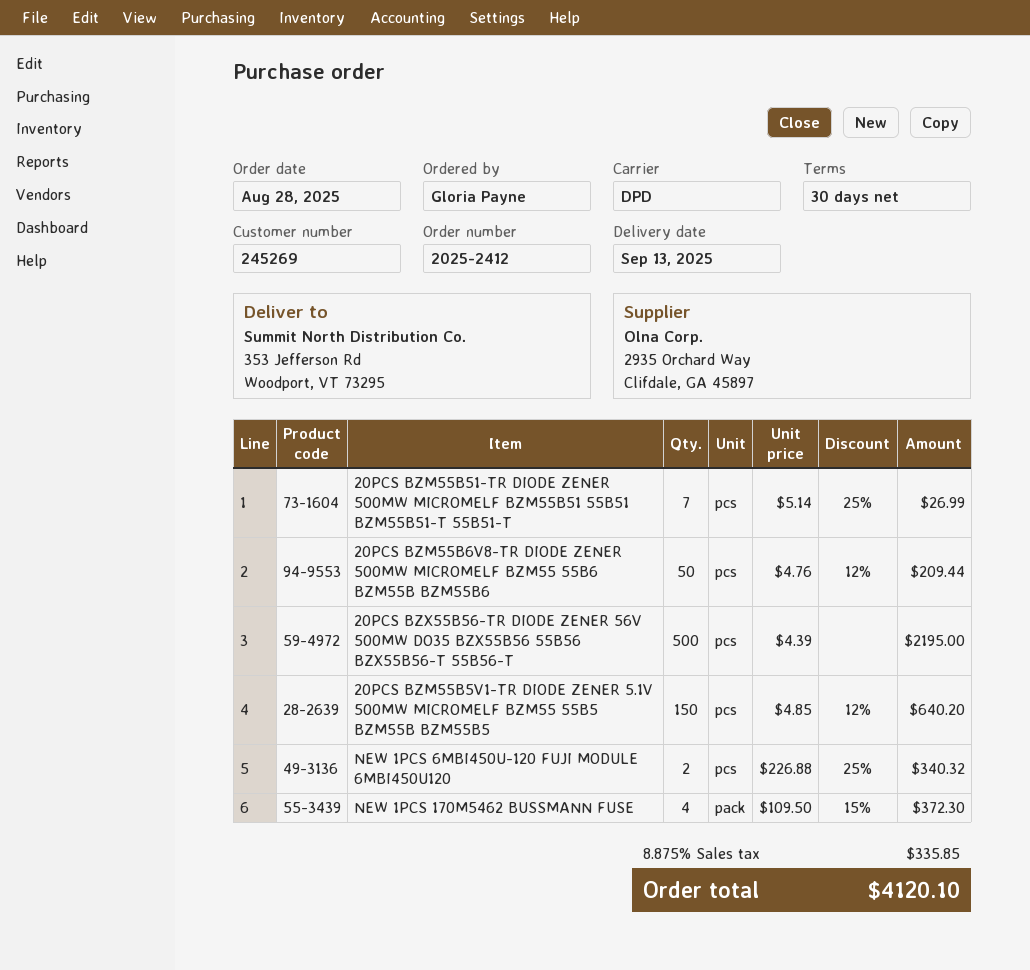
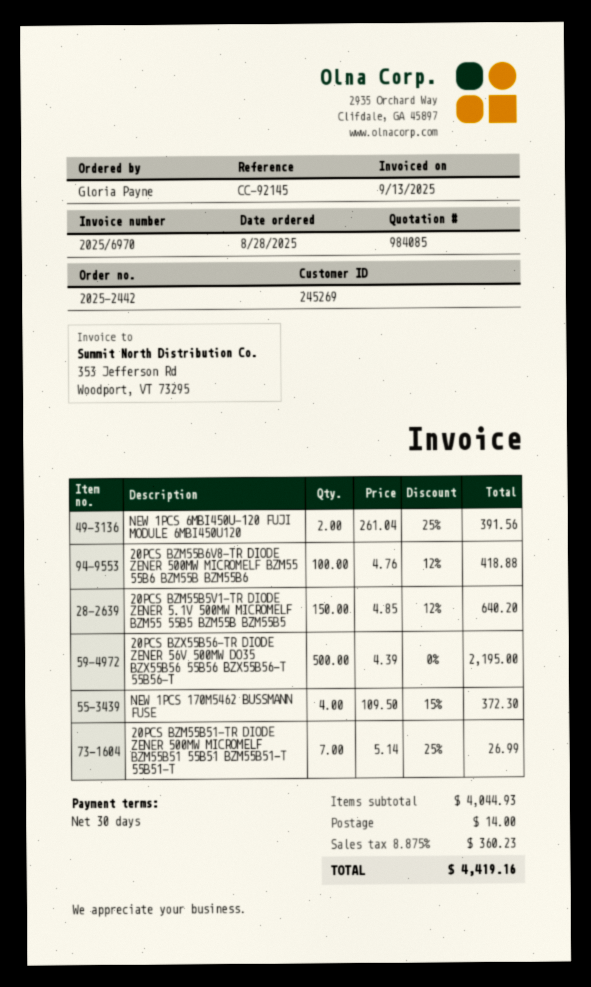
order number: 2025-2412 -> 2025-2442
20PCS BZM55B6V8-TR DIODE ZENER 500MW MICROMELF BZM55 55B6 BZM55B BZM55B6: 50 x 4.76 - 12% = 209.44 -> 100 x 4.76 - 12% = 418.88
NEW 1PCS 6MBI450U-120 FUJI MODULE 6MBI450U120: 2 x 226.88 - 25% = 340.32 -> 2 x 261.04 - 25% = 391.56
shipping: none -> 14.00
tax: 8.875% = 335.85 -> 8.875% = 360.23
total: 4120.10 -> 4419.16

